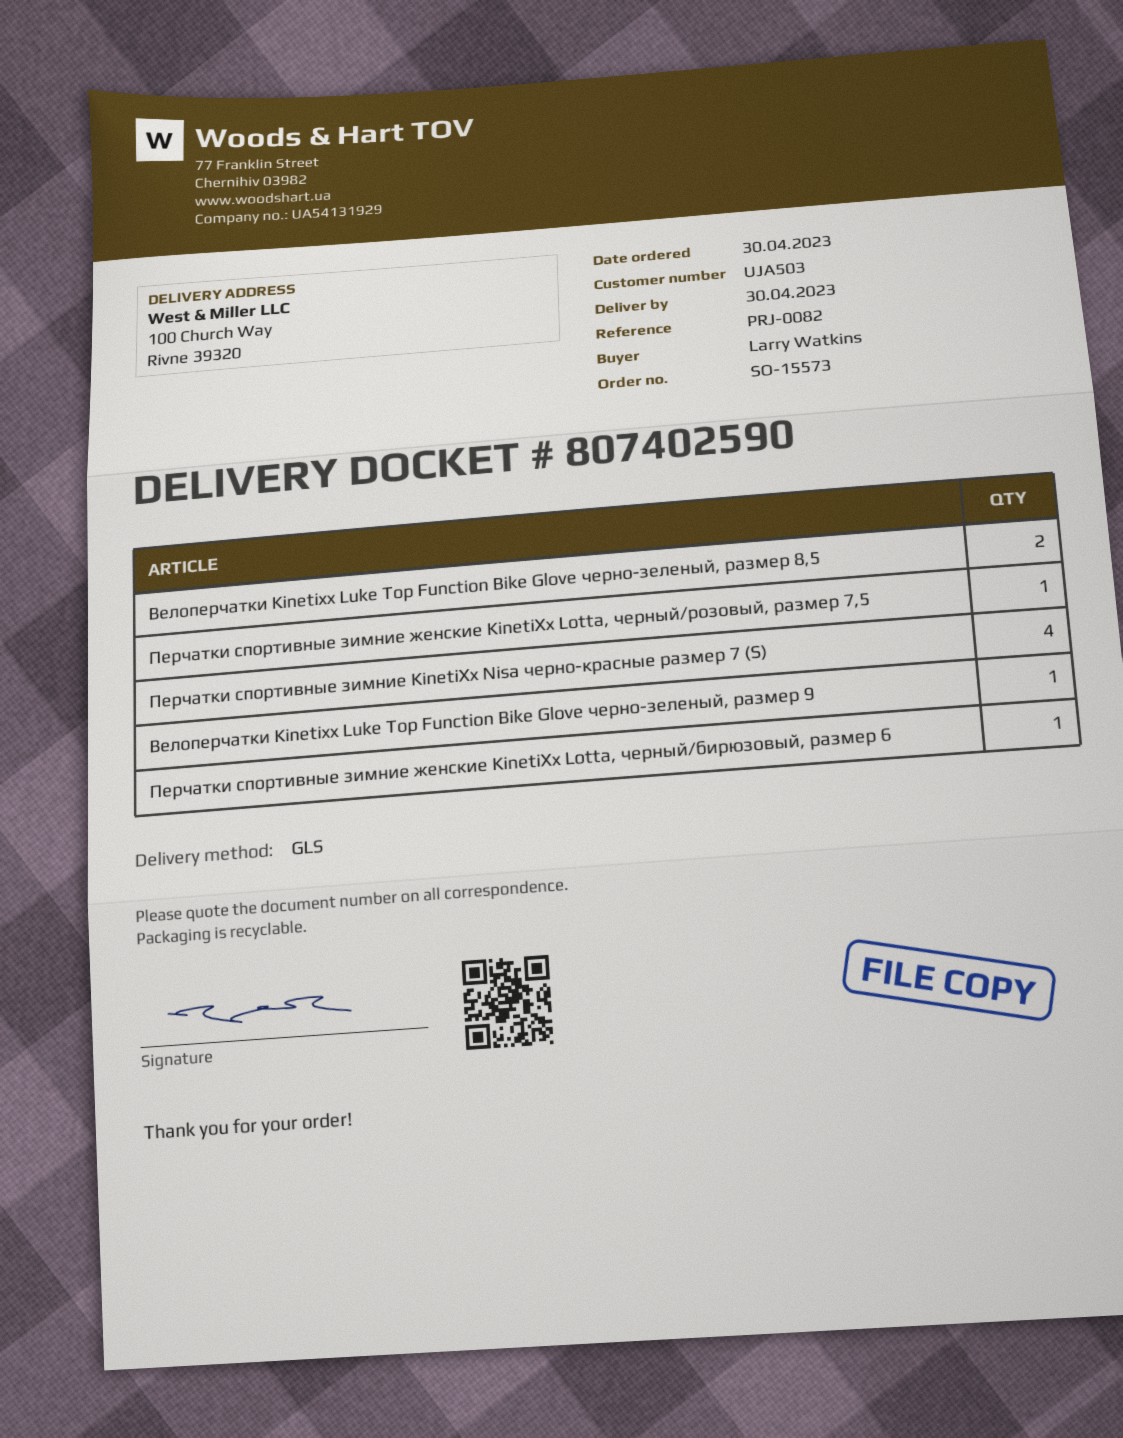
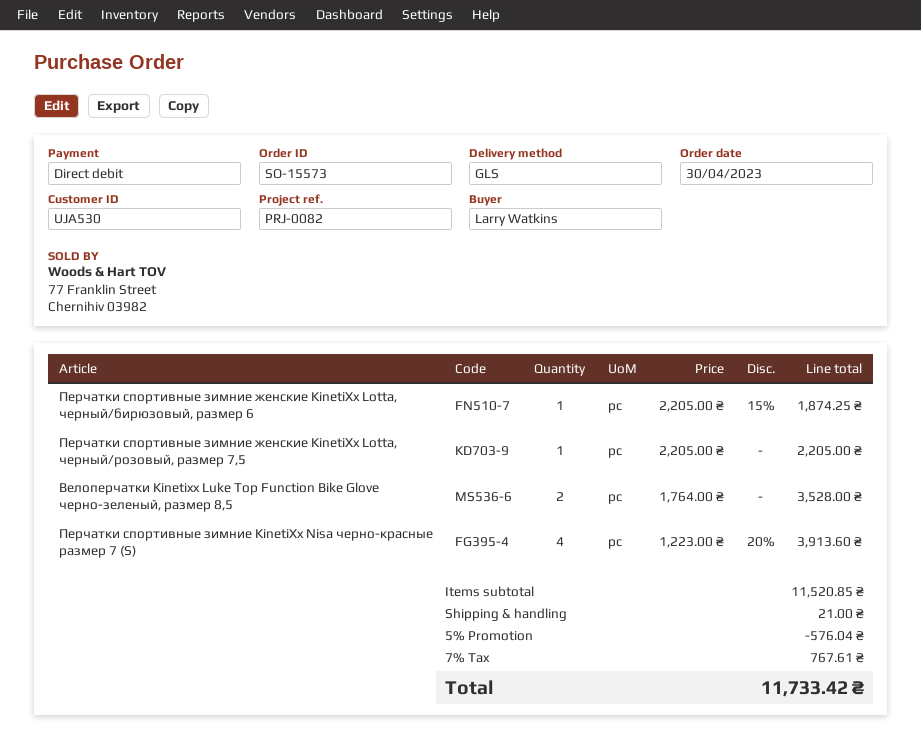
customer number: UJA503 -> UJA530
Велоперчатки Kinetixx Luke Top Function Bike Glove черно-зеленый, размер 9: 1 -> none

